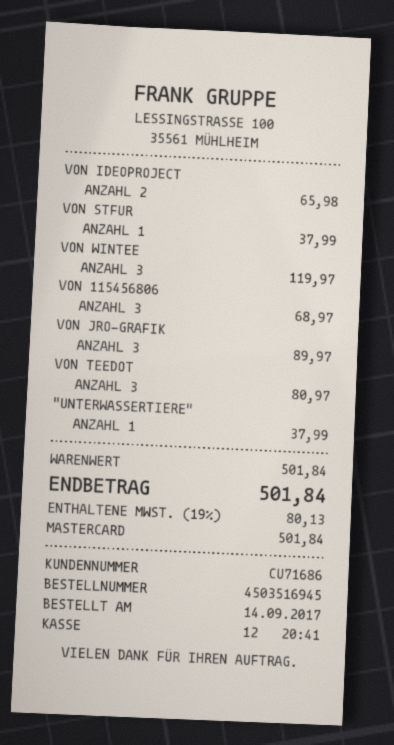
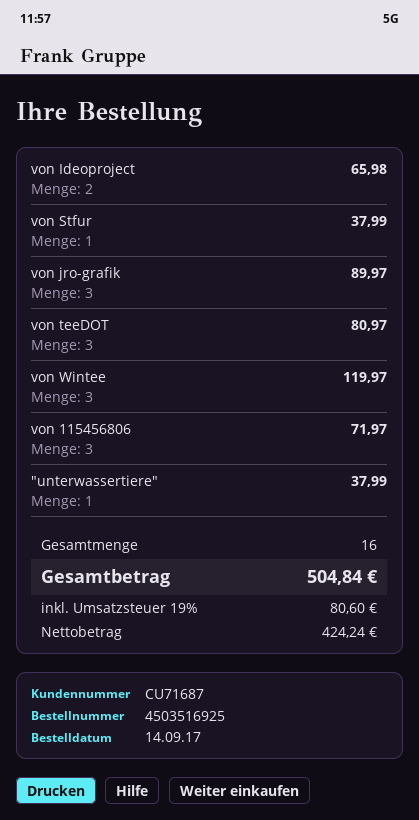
order number: 4503516945 -> 4503516925
customer number: CU71686 -> CU71687
VON 115456806: 3 for 68.97 -> 3 for 71.97
tax: 19% = 80.13 -> 19% = 80.60
total: 501.84 -> 504.84

